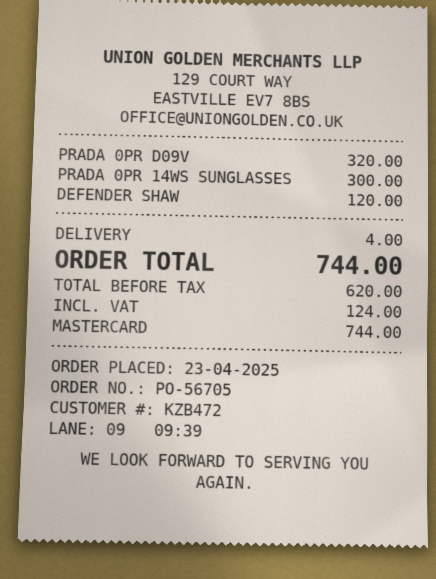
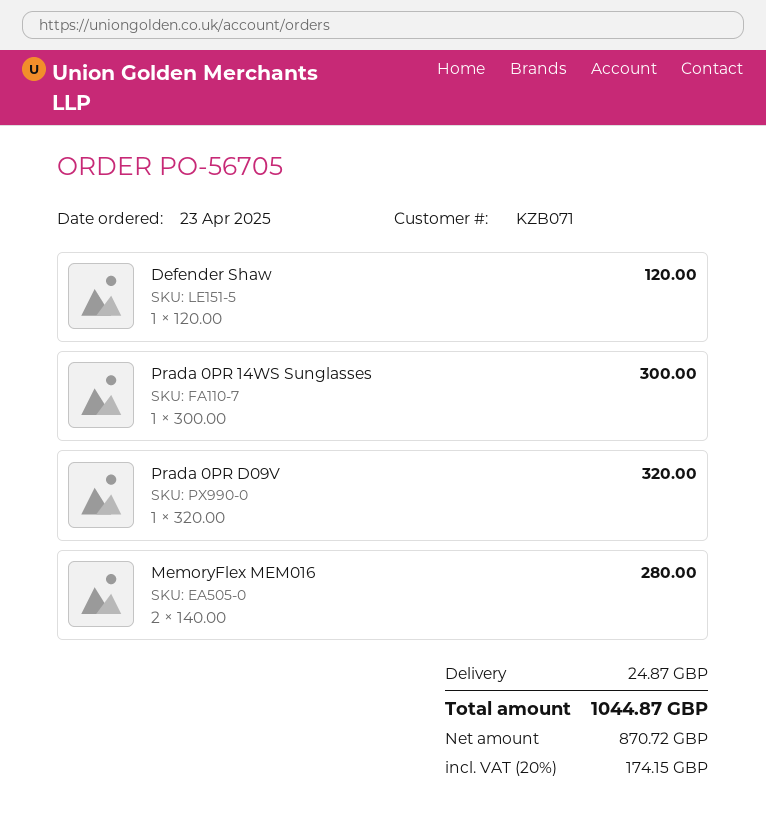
customer number: KZB472 -> KZB071
MemoryFlex MEM016: none -> 2 for 280.00
shipping: 4.00 -> 24.87
net: 620.00 -> 870.72
tax: 124.00 -> 174.15
total: 744.00 -> 1044.87

